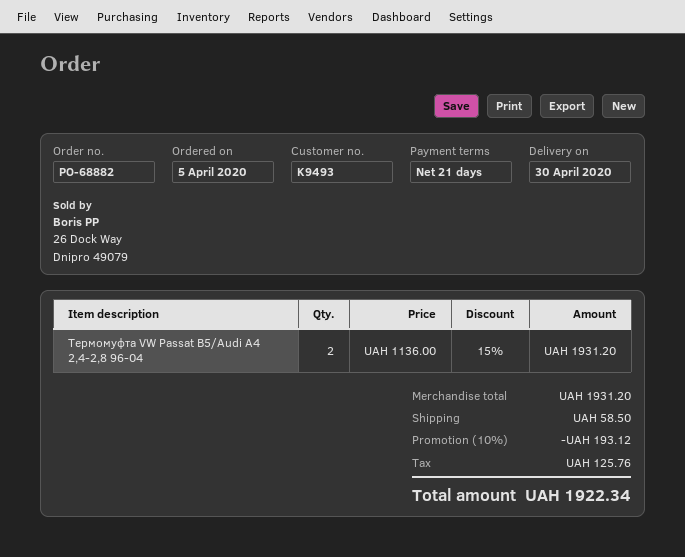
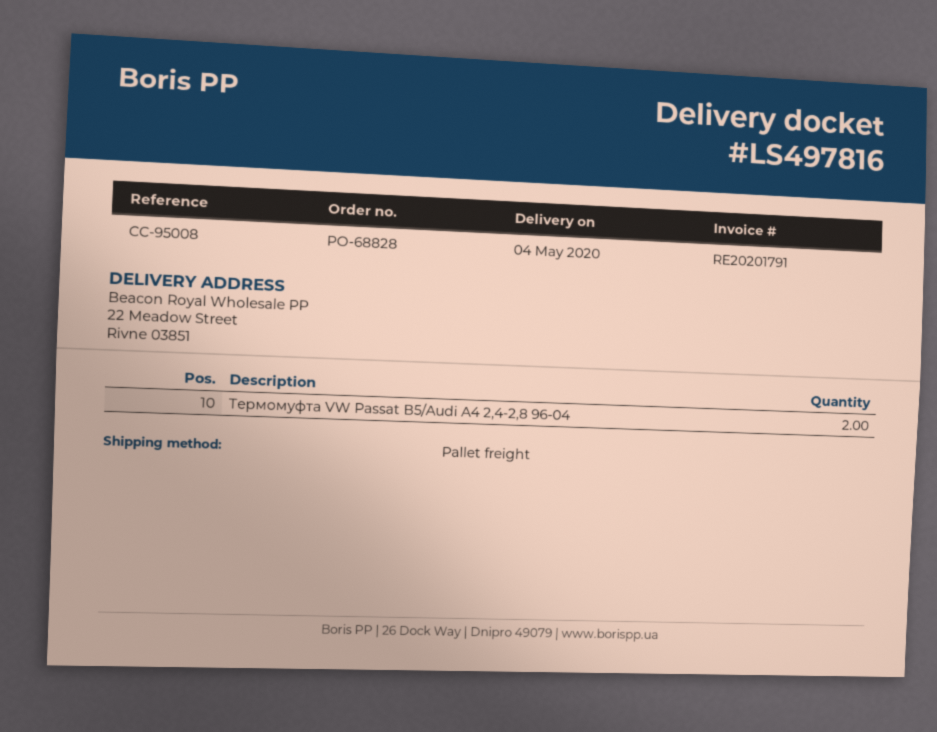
order number: PO-68882 -> PO-68828
delivery date: 2020-04-30 -> 2020-05-04

